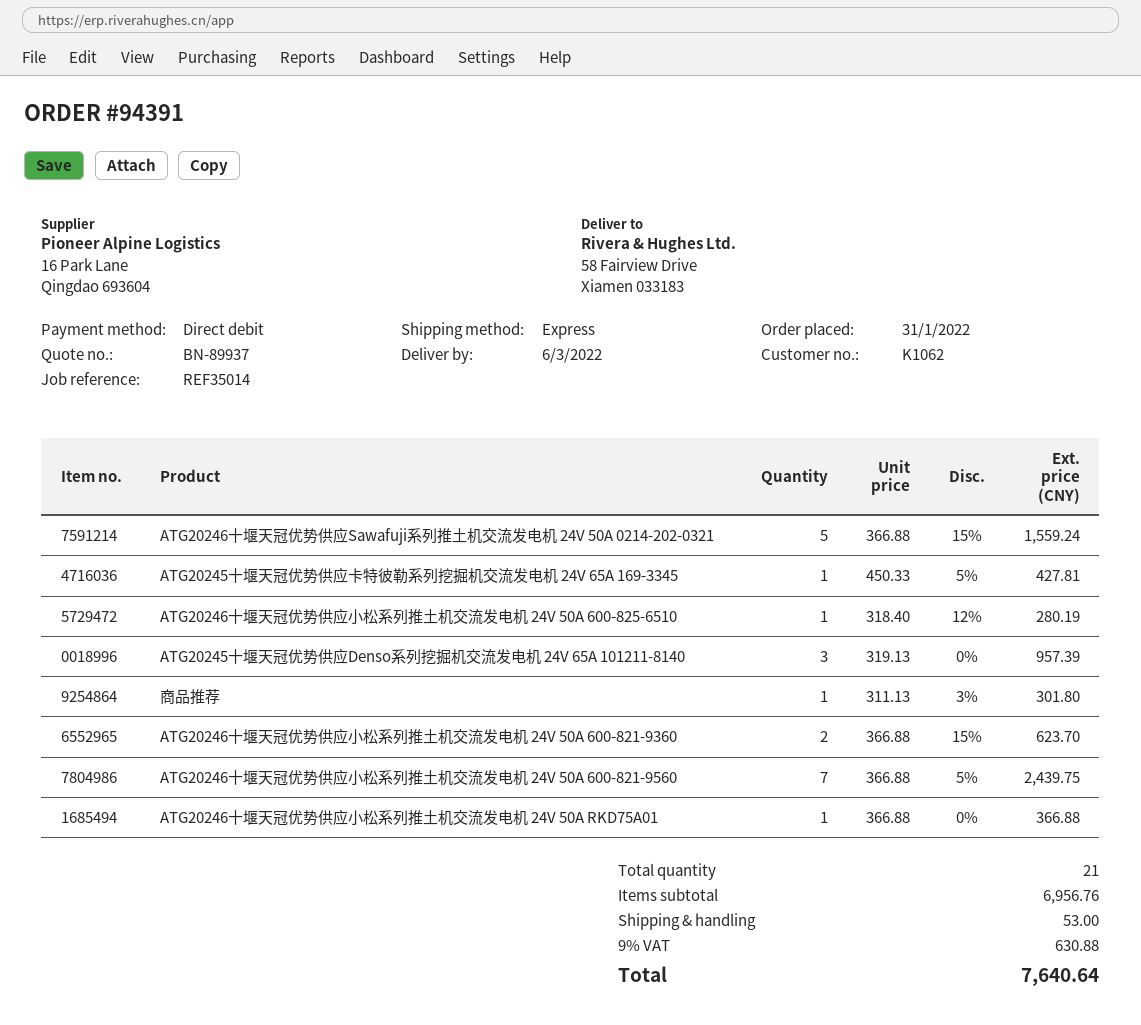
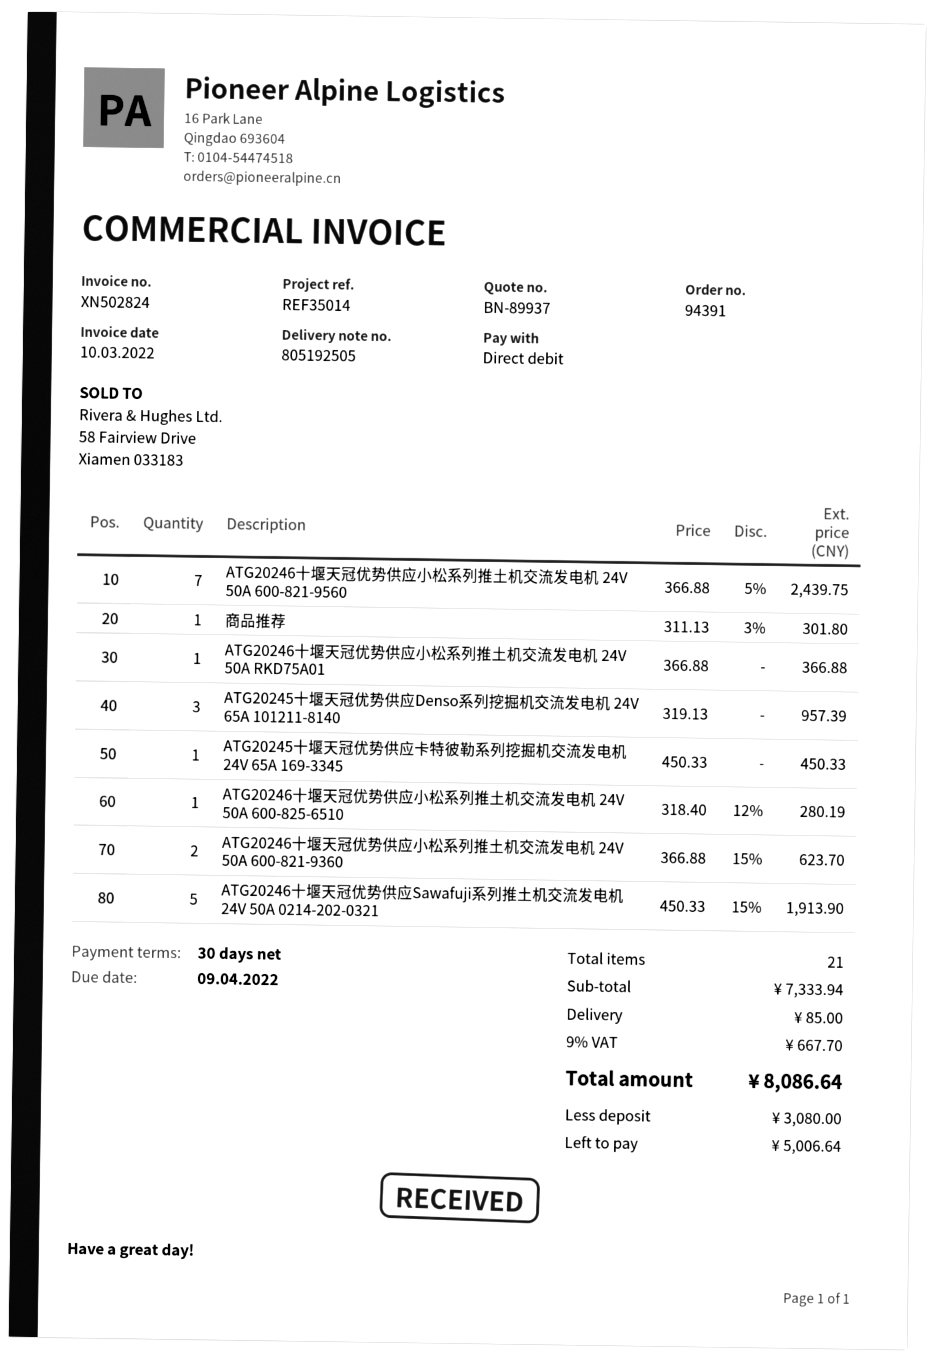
ATG20246十堰天冠优势供应Sawafuji系列推土机交流发电机 24V 50A 0214-202-0321: 5 x 366.88 - 15% = 1559.24 -> 5 x 450.33 - 15% = 1913.90
ATG20245十堰天冠优势供应卡特彼勒系列挖掘机交流发电机 24V 65A 169-3345: 1 x 450.33 - 5% = 427.81 -> 1 x 450.33 = 450.33
subtotal: 6956.76 -> 7333.94
shipping: 53.00 -> 85.00
tax: 9% = 630.88 -> 9% = 667.70
total: 7640.64 -> 8086.64

